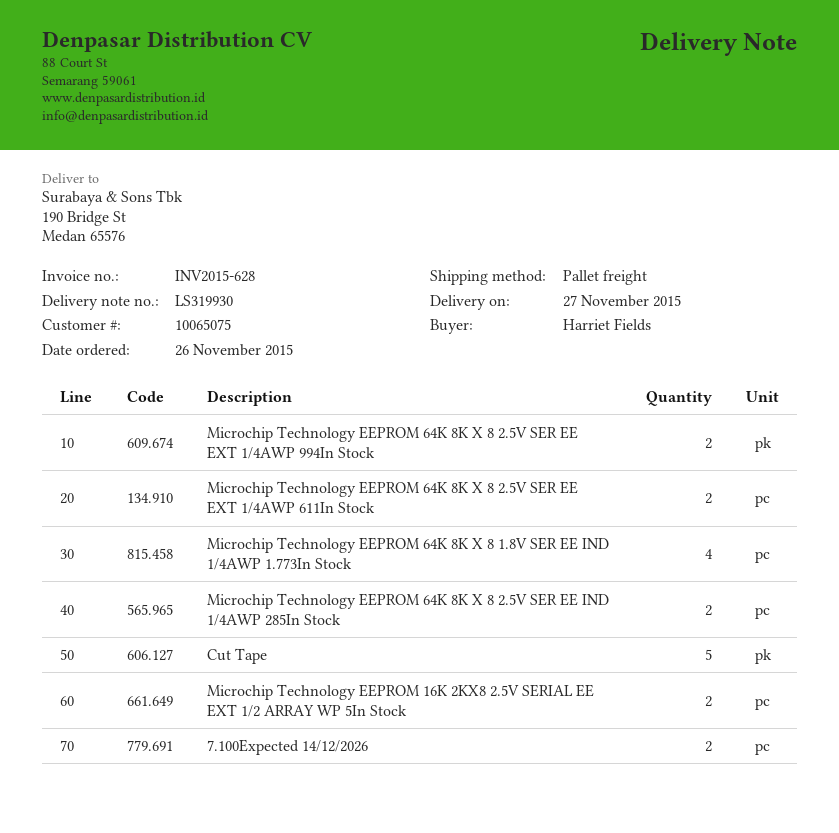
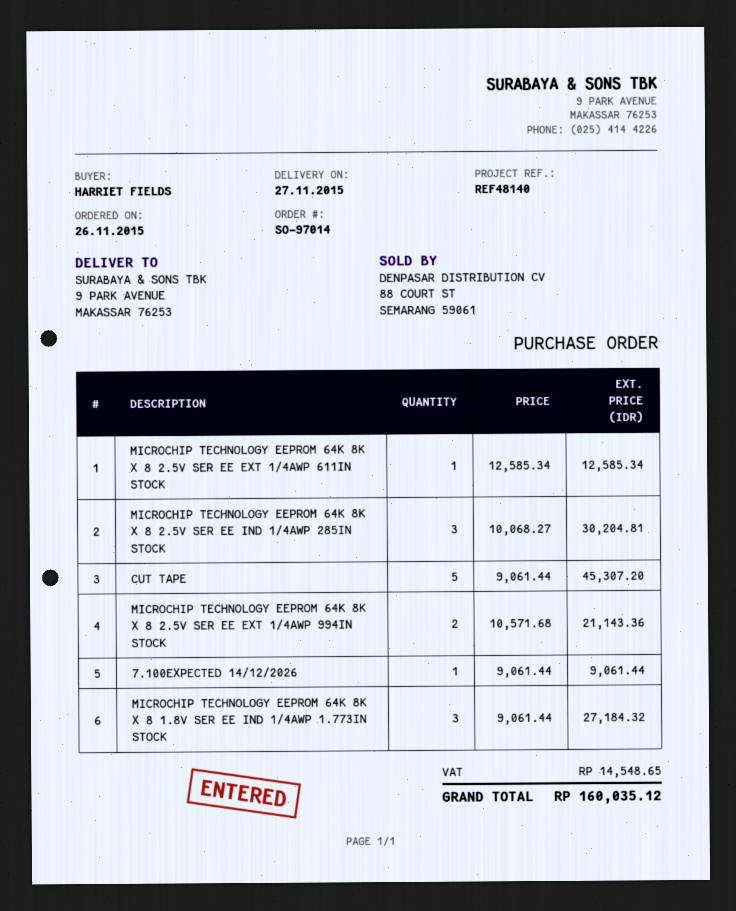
ship to: 190 Bridge St, Medan 65576 -> 9 PARK AVENUE, MAKASSAR 76253
Microchip Technology EEPROM 64K 8K X 8 2.5V SER EE EXT 1/4AWP 611In Stock: 2 -> 1
Microchip Technology EEPROM 64K 8K X 8 1.8V SER EE IND 1/4AWP 1.773In Stock: 4 -> 3
Microchip Technology EEPROM 64K 8K X 8 2.5V SER EE IND 1/4AWP 285In Stock: 2 -> 3
Microchip Technology EEPROM 16K 2KX8 2.5V SERIAL EE EXT 1/2 ARRAY WP 5In Stock: 2 -> none
7.100Expected 14/12/2026: 2 -> 1

